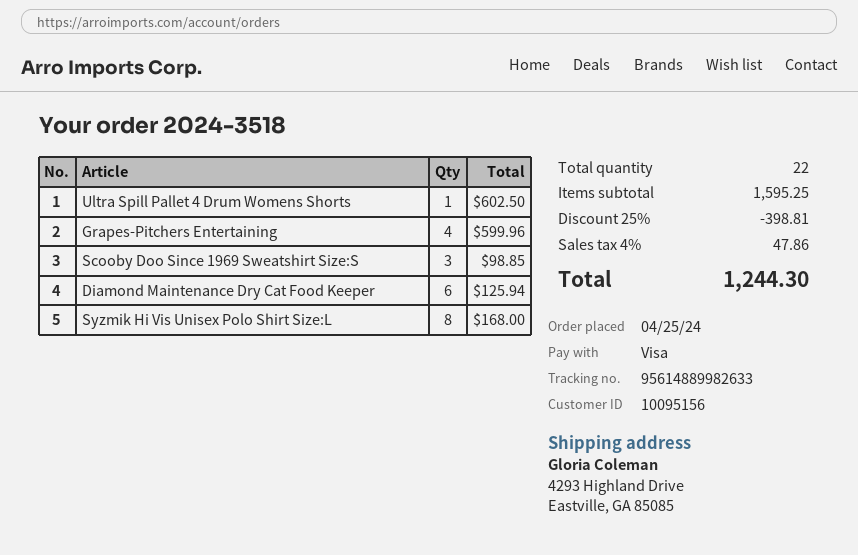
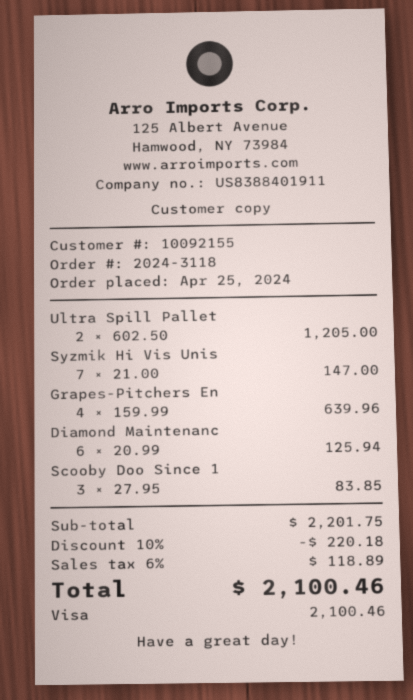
order number: 2024-3518 -> 2024-3118
customer number: 10095156 -> 10092155
Ultra Spill Pallet 4 Drum Womens Shorts: 1 for 602.50 -> 2 for 1205.00
Grapes-Pitchers Entertaining: 4 for 599.96 -> 4 for 639.96
Scooby Doo Since 1969 Sweatshirt Size:S: 3 for 98.85 -> 3 for 83.85
Syzmik Hi Vis Unisex Polo Shirt Size:L: 8 for 168.00 -> 7 for 147.00
subtotal: 1595.25 -> 2201.75
discount: 25% = 398.81 -> 10% = 220.18
tax: 4% = 47.86 -> 6% = 118.89
total: 1244.30 -> 2100.46

